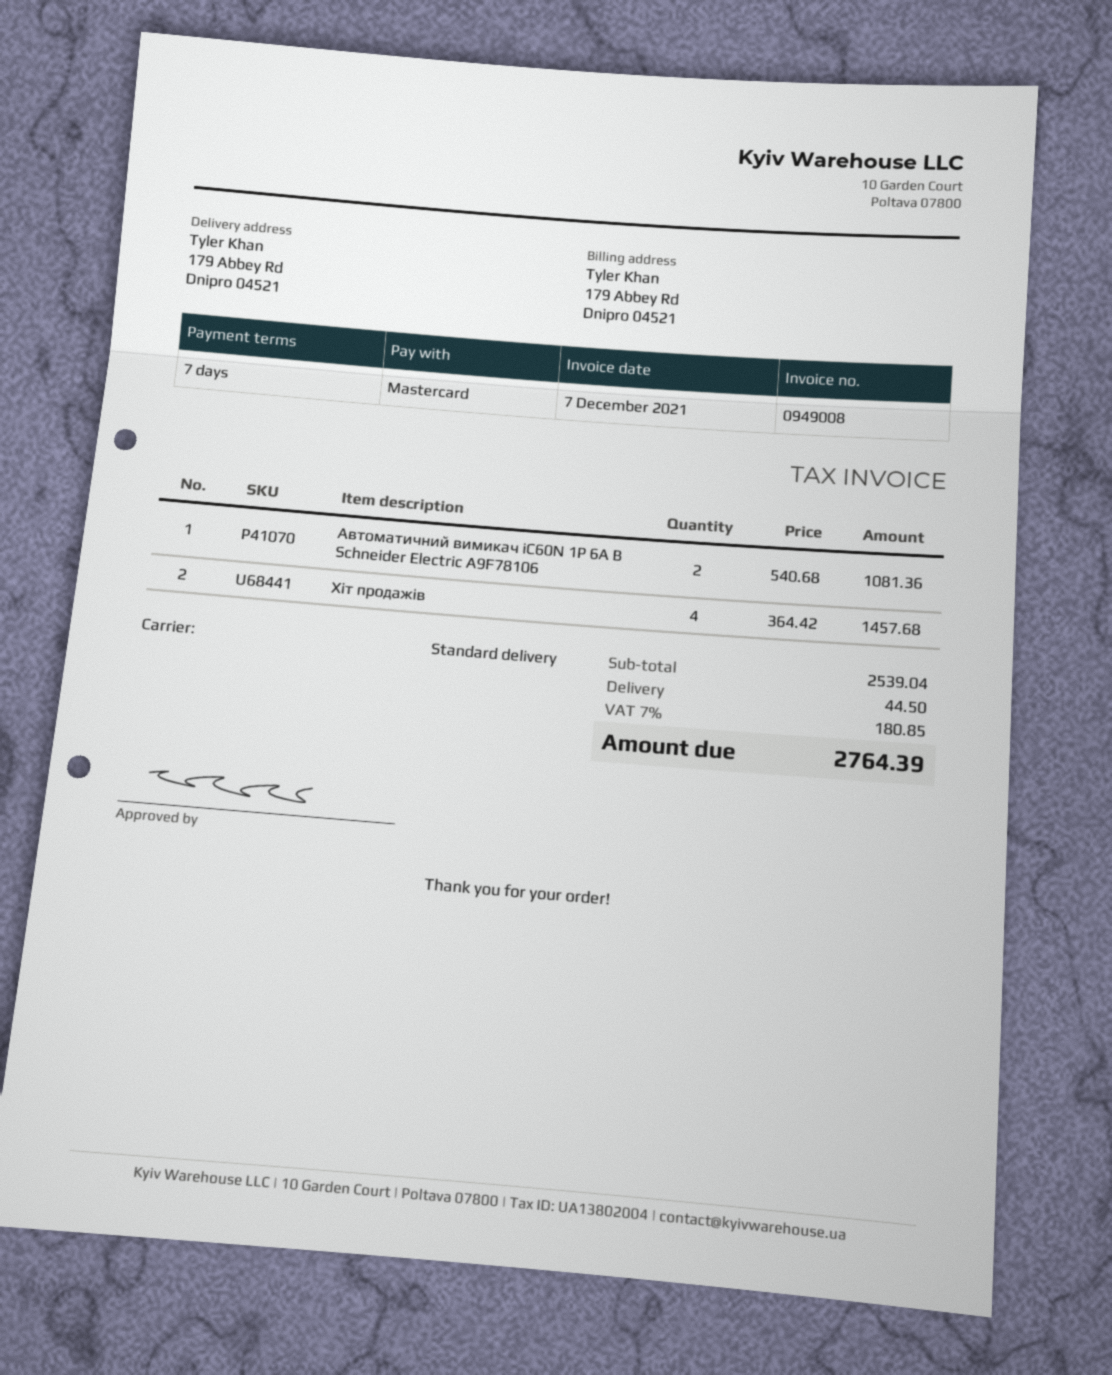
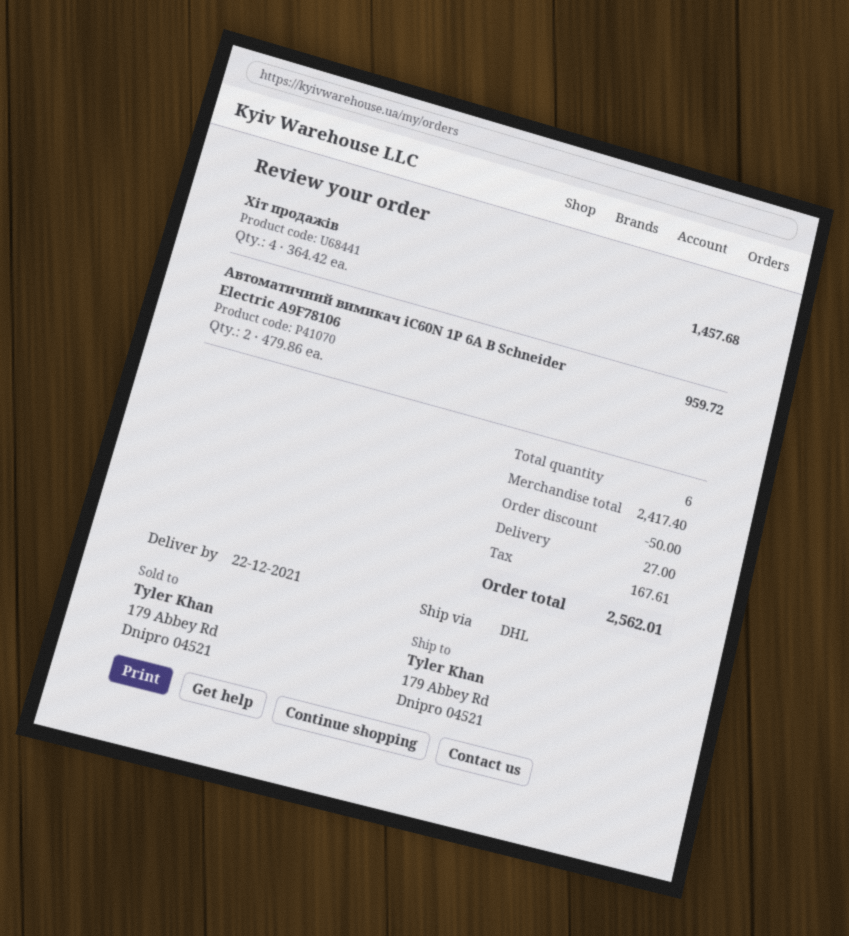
shipping method: standard -> DHL
Автоматичний вимикач iC60N 1P 6A B Schneider Electric A9F78106: 2 x 540.68 = 1081.36 -> 2 x 479.86 = 959.72
subtotal: 2539.04 -> 2417.40
discount: none -> 50.00
shipping: 44.50 -> 27.00
tax: 180.85 -> 167.61
total: 2764.39 -> 2562.01

